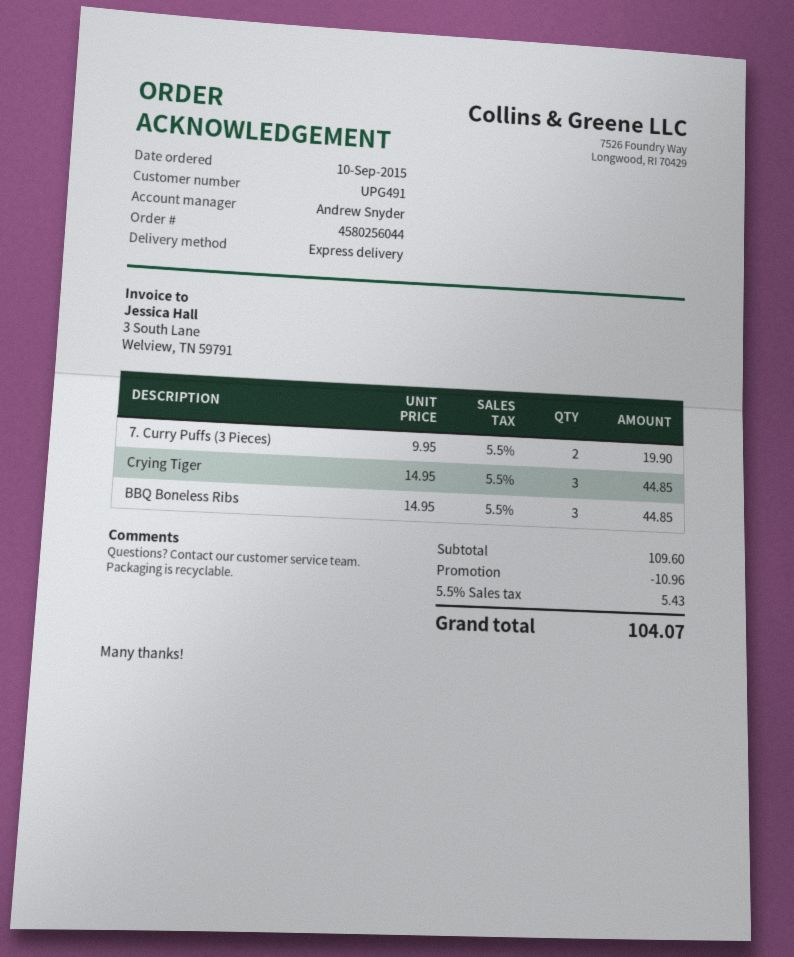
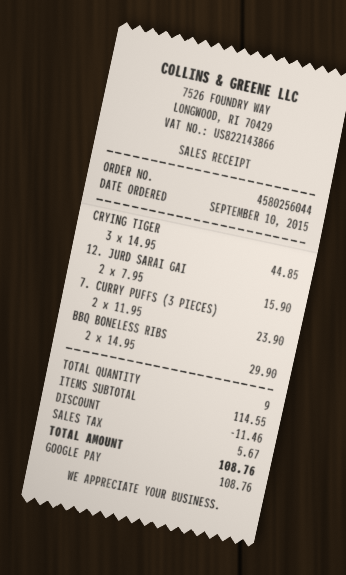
7. Curry Puffs (3 Pieces): 2 x 9.95 = 19.90 -> 2 x 11.95 = 23.90
BBQ Boneless Ribs: 3 x 14.95 = 44.85 -> 2 x 14.95 = 29.90
12. JURD SARAI GAI: none -> 2 x 7.95 = 15.90
subtotal: 109.60 -> 114.55
discount: 10.96 -> 11.46
tax: 5.43 -> 5.67
total: 104.07 -> 108.76

